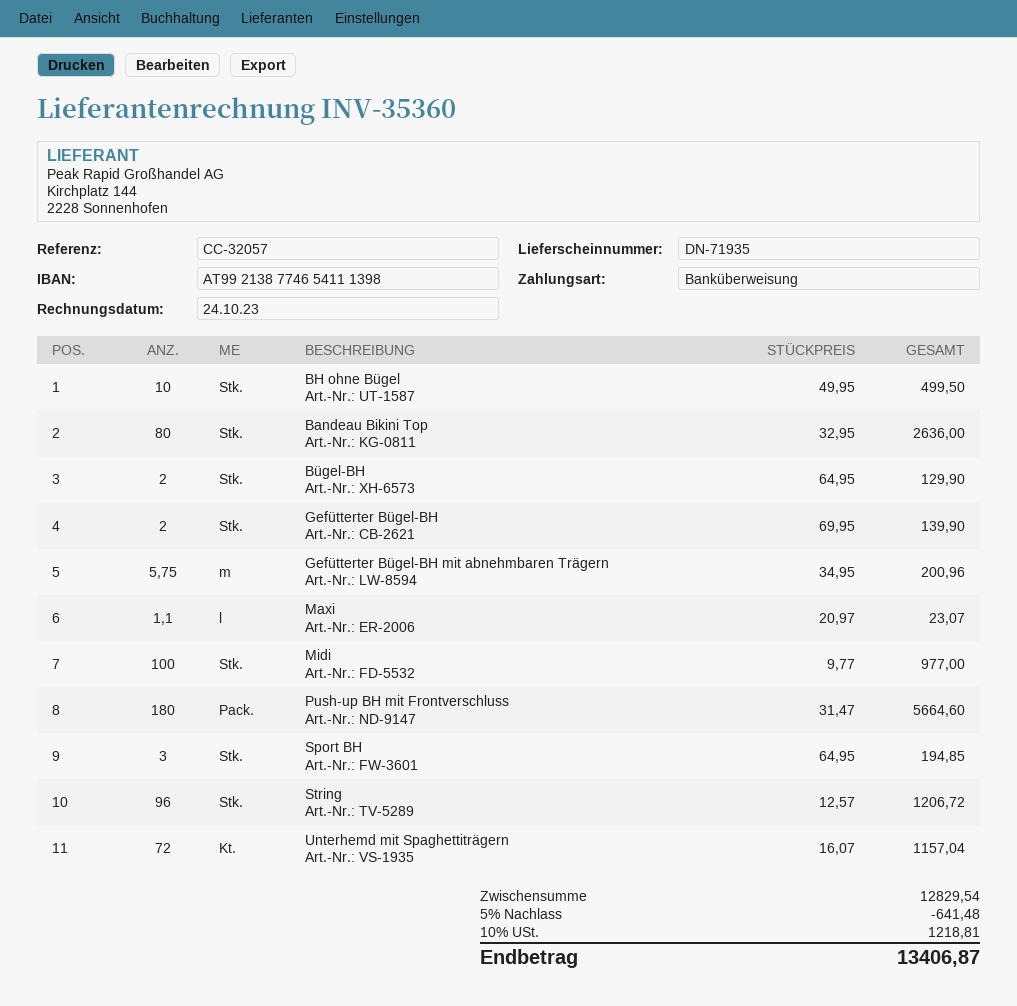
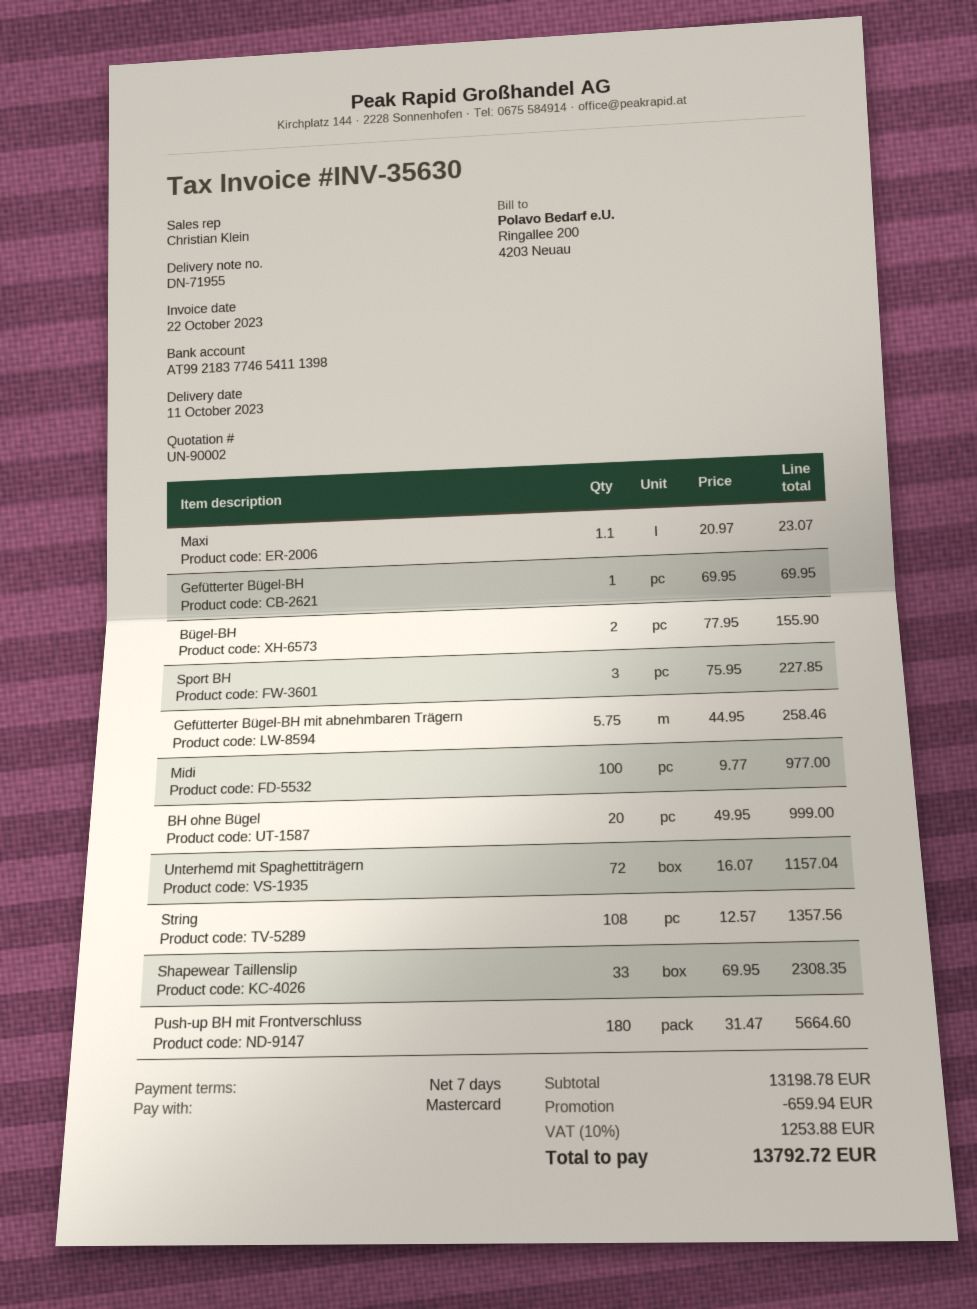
delivery note number: DN-71935 -> DN-71955
invoice number: INV-35360 -> INV-35630
invoice date: 2023-10-24 -> 2023-10-22
payment method: bank transfer -> Mastercard
bank account: AT992138774654111398 -> AT992183774654111398
BH ohne Bügel: 10 x 49.95 = 499.50 -> 20 x 49.95 = 999.00
Bandeau Bikini Top: 80 x 32.95 = 2636.00 -> none
Bügel-BH: 2 x 64.95 = 129.90 -> 2 x 77.95 = 155.90
Gefütterter Bügel-BH: 2 x 69.95 = 139.90 -> 1 x 69.95 = 69.95
Gefütterter Bügel-BH mit abnehmbaren Trägern: 5.75 x 34.95 = 200.96 -> 5.75 x 44.95 = 258.46
Sport BH: 3 x 64.95 = 194.85 -> 3 x 75.95 = 227.85
String: 96 x 12.57 = 1206.72 -> 108 x 12.57 = 1357.56
Shapewear Taillenslip: none -> 33 x 69.95 = 2308.35
subtotal: 12829.54 -> 13198.78
discount: 641.48 -> 659.94
tax: 10% = 1218.81 -> 10% = 1253.88
total: 13406.87 -> 13792.72

